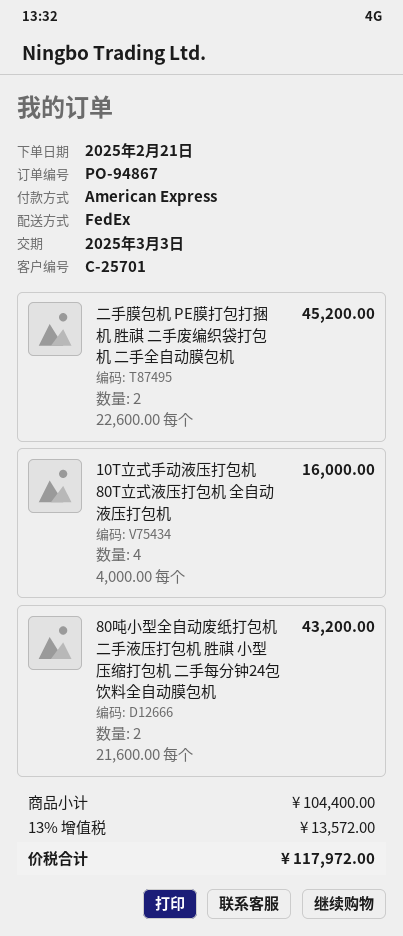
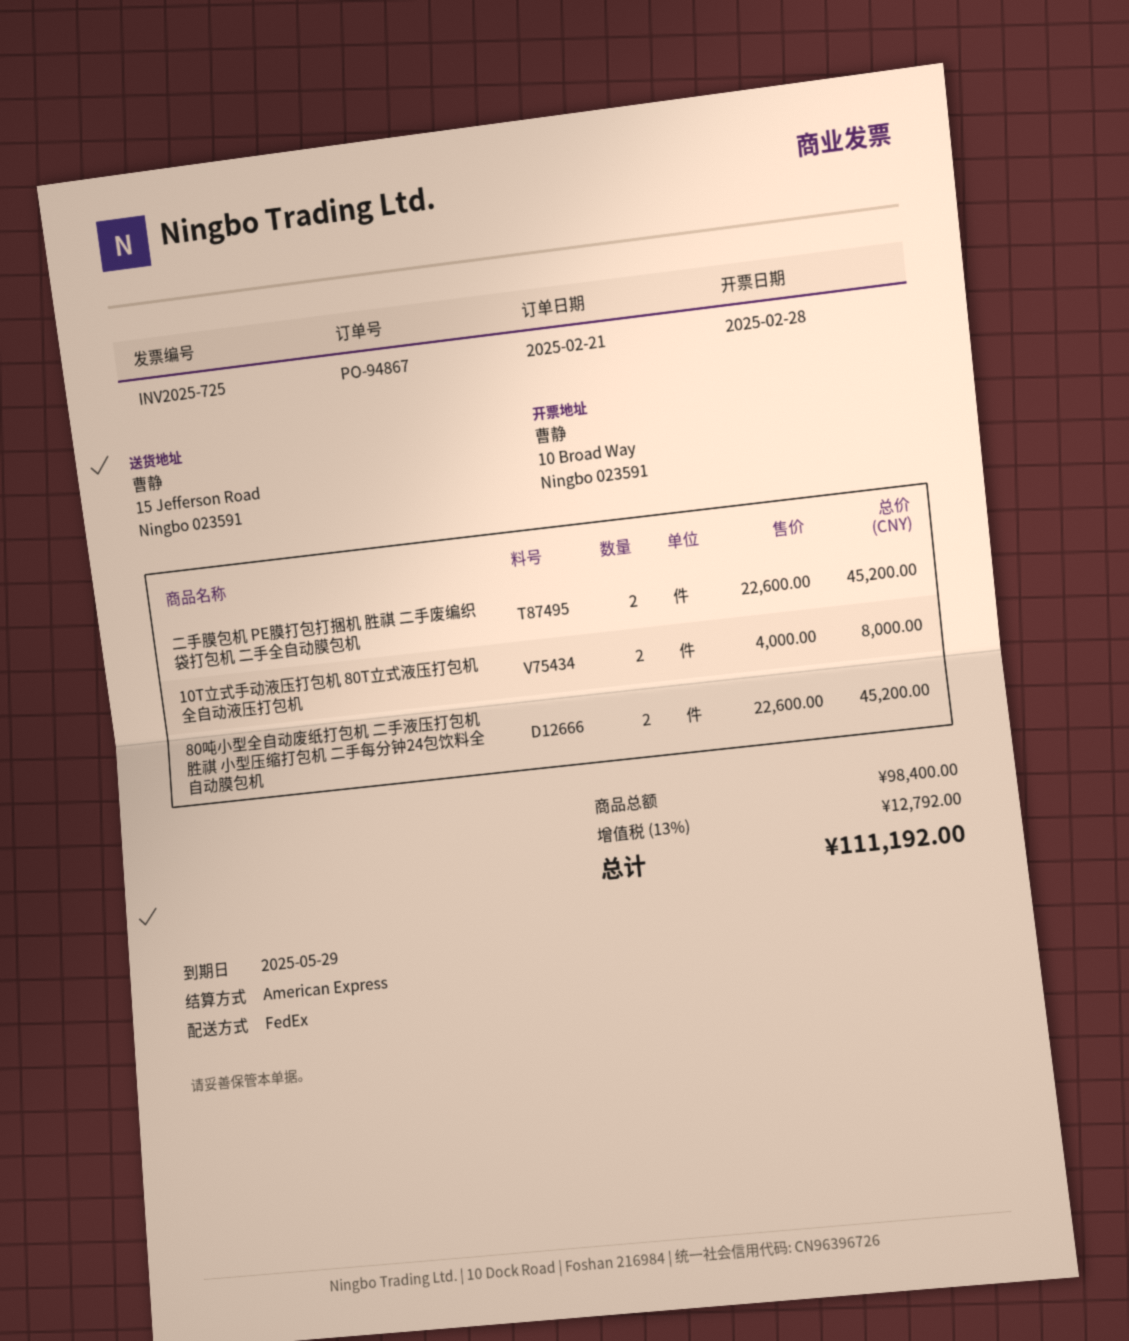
10T立式手动液压打包机 80T立式液压打包机 全自动液压打包机: 4 x 4000.00 = 16000.00 -> 2 x 4000.00 = 8000.00
80吨小型全自动废纸打包机 二手液压打包机 胜祺 小型压缩打包机 二手每分钟24包饮料全自动膜包机: 2 x 21600.00 = 43200.00 -> 2 x 22600.00 = 45200.00
subtotal: 104400.00 -> 98400.00
tax: 13% = 13572.00 -> 13% = 12792.00
total: 117972.00 -> 111192.00

